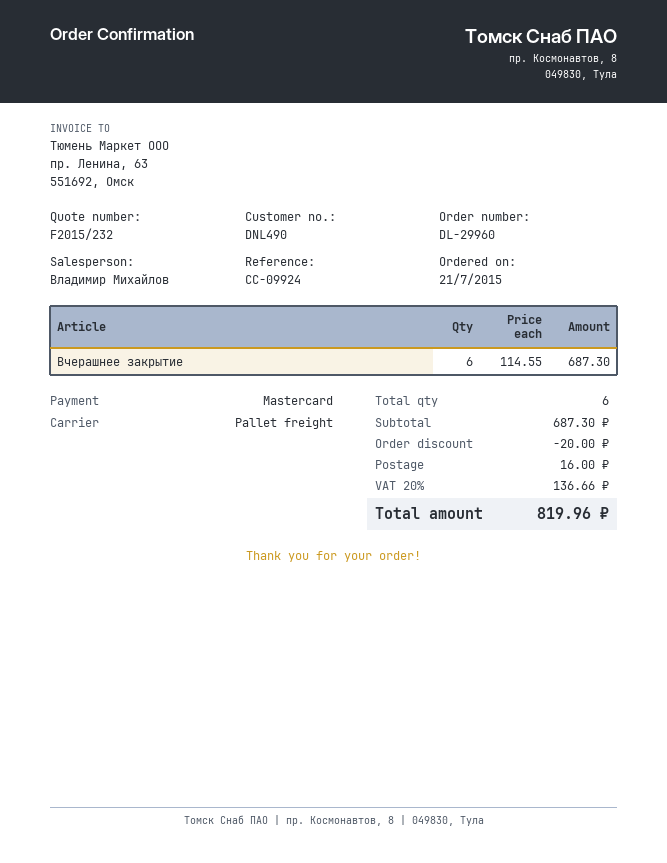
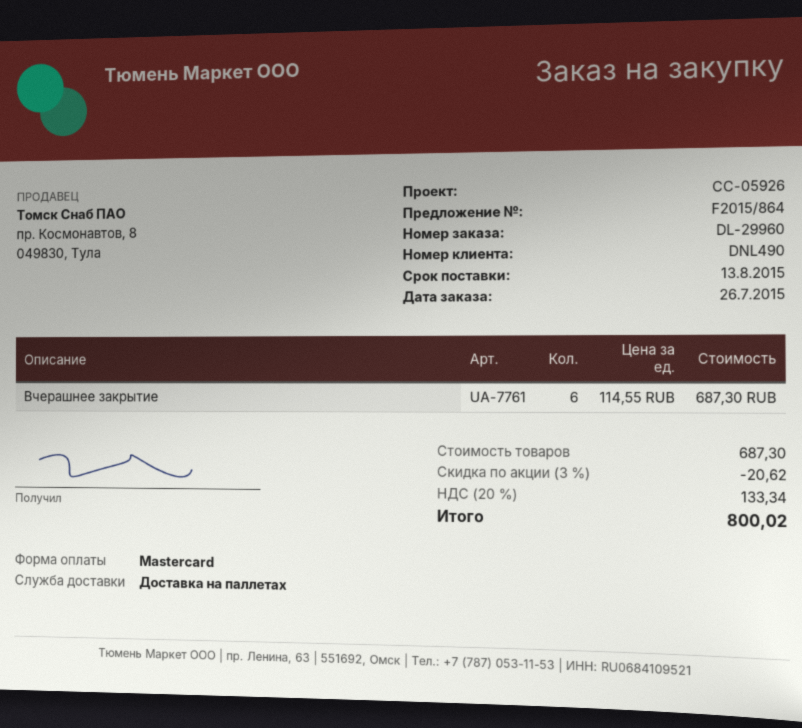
quote number: F2015/232 -> F2015/864
order date: 2015-07-21 -> 2015-07-26
reference: CC-09924 -> CC-05926
discount: 20.00 -> 20.62
shipping: 16.00 -> none
tax: 20% = 136.66 -> 20% = 133.34
total: 819.96 -> 800.02

